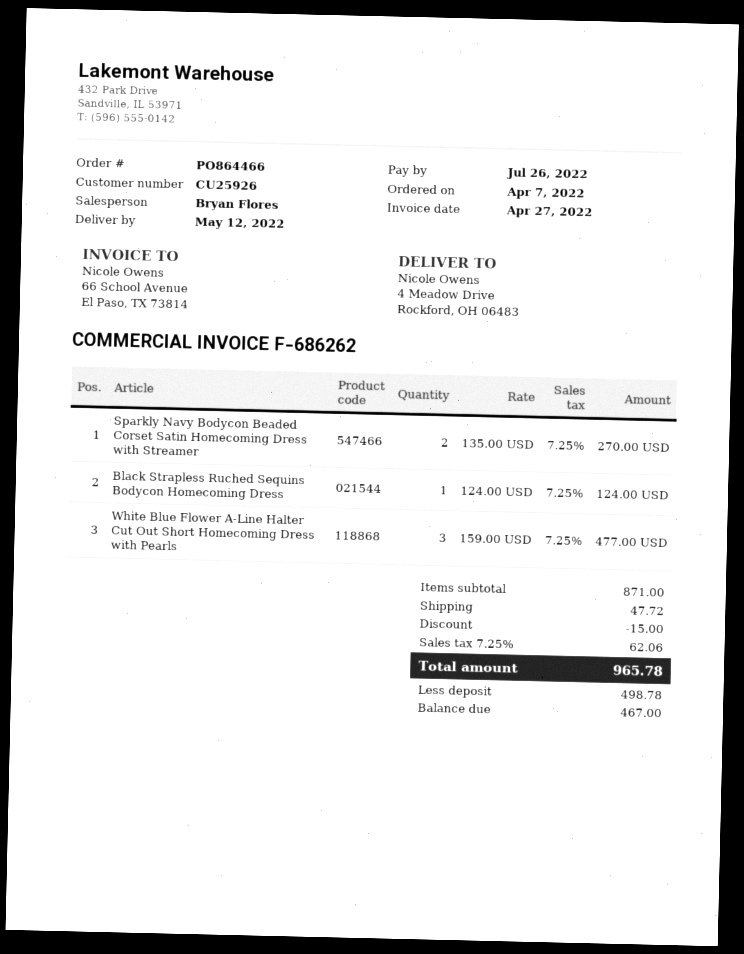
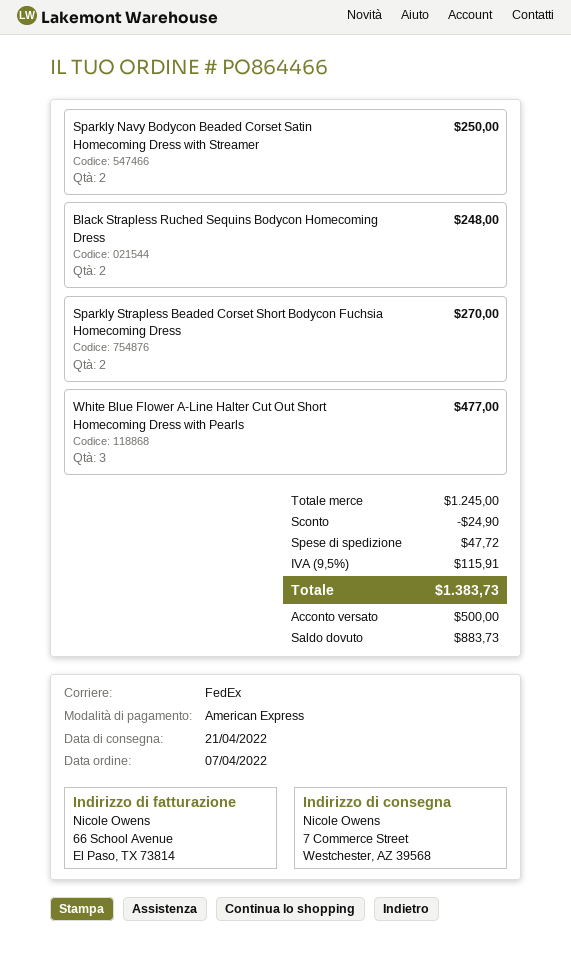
delivery date: 2022-05-12 -> 2022-04-21
ship to: 4 Meadow Drive, Rockford, OH 06483 -> 7 Commerce Street, Westchester, AZ 39568
Sparkly Navy Bodycon Beaded Corset Satin Homecoming Dress with Streamer: 2 for 270.00 -> 2 for 250.00
Black Strapless Ruched Sequins Bodycon Homecoming Dress: 1 for 124.00 -> 2 for 248.00
Sparkly Strapless Beaded Corset Short Bodycon Fuchsia Homecoming Dress: none -> 2 for 270.00
subtotal: 871.00 -> 1245.00
discount: 15.00 -> 24.90
tax: 7.25% = 62.06 -> 9.5% = 115.91
total: 965.78 -> 1383.73
deposit: 498.78 -> 500.00
balance: 467.00 -> 883.73

